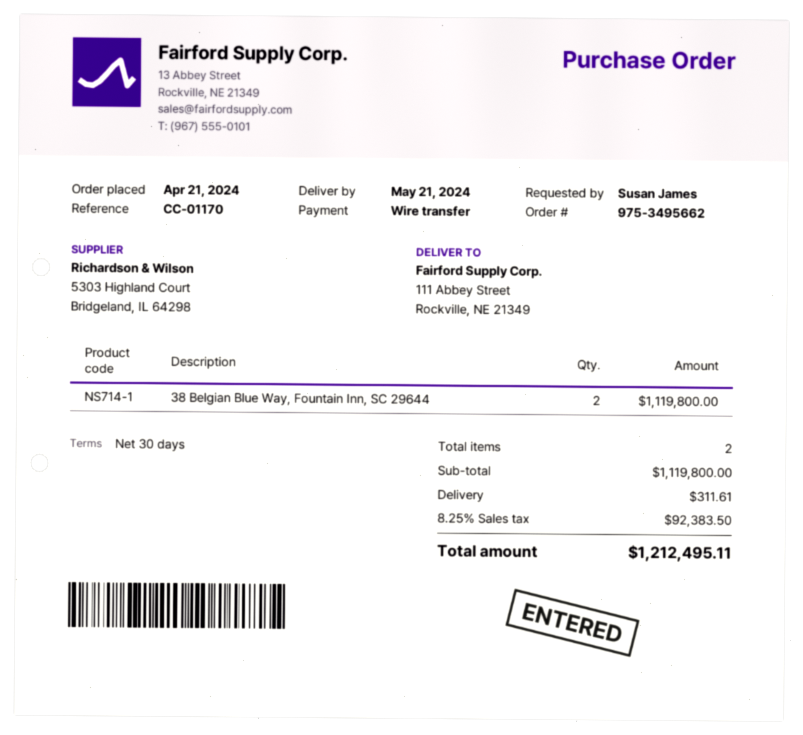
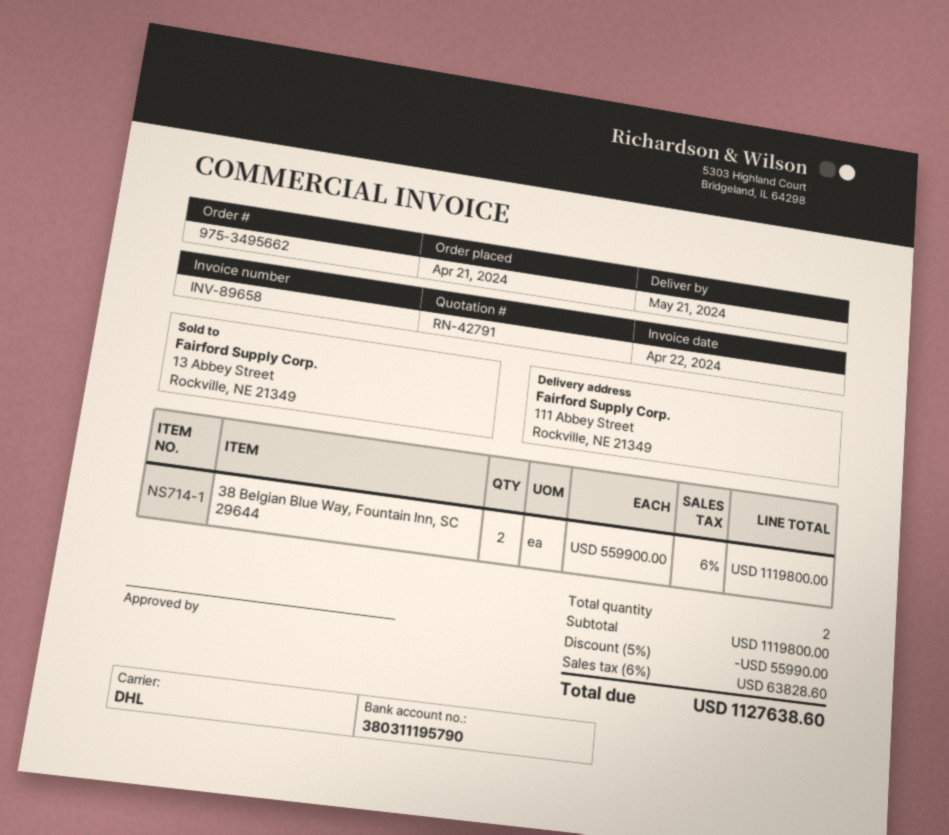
discount: none -> 5% = 55990.00
shipping: 311.61 -> none
tax: 8.25% = 92383.50 -> 6% = 63828.60
total: 1212495.11 -> 1127638.60

